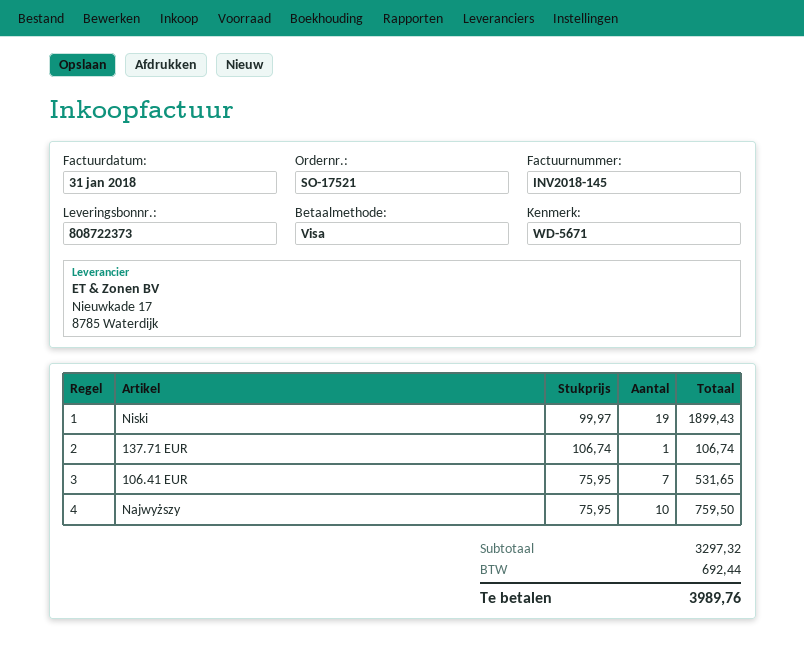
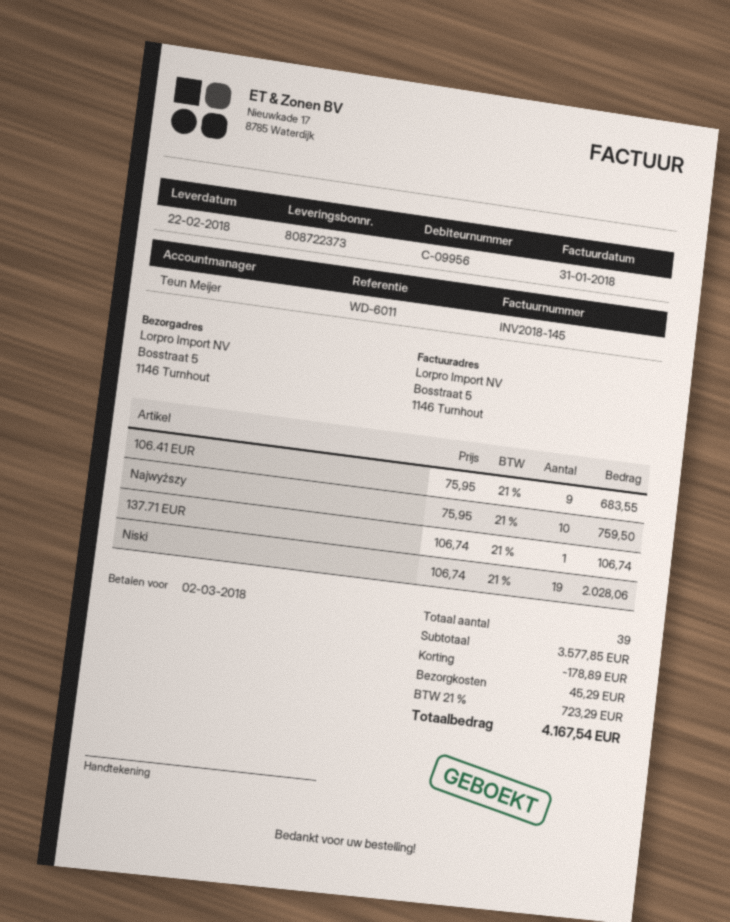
reference: WD-5671 -> WD-6011
Niski: 19 x 99.97 = 1899.43 -> 19 x 106.74 = 2028.06
106.41 EUR: 7 x 75.95 = 531.65 -> 9 x 75.95 = 683.55
subtotal: 3297.32 -> 3577.85
discount: none -> 178.89
shipping: none -> 45.29
tax: 692.44 -> 723.29
total: 3989.76 -> 4167.54

